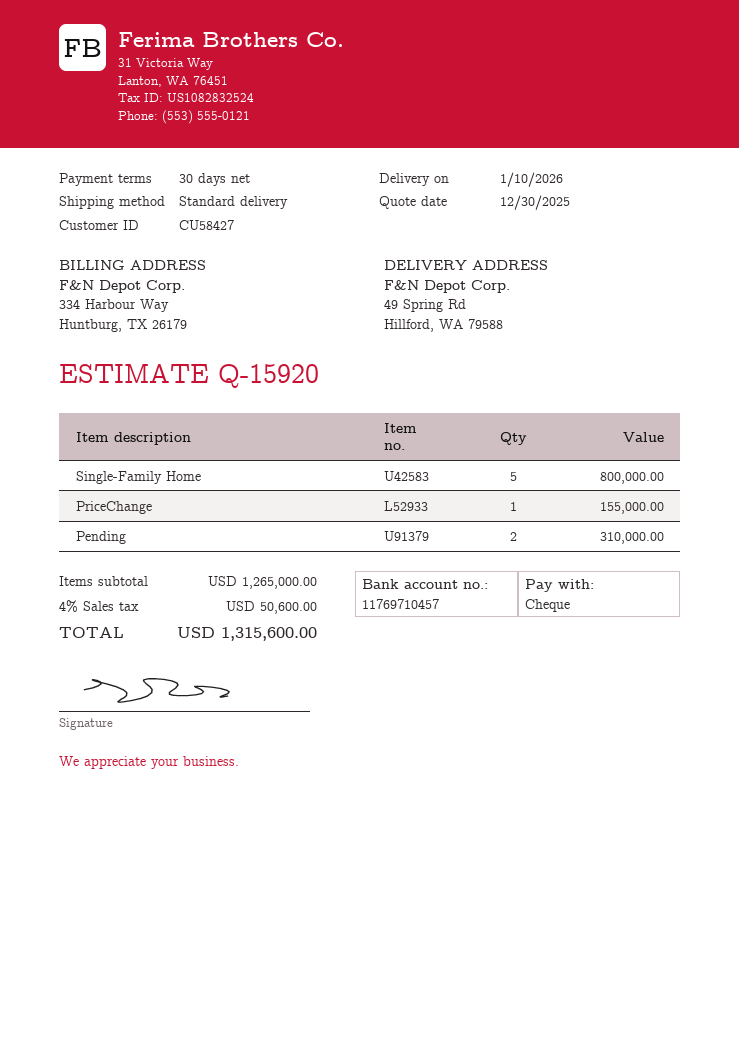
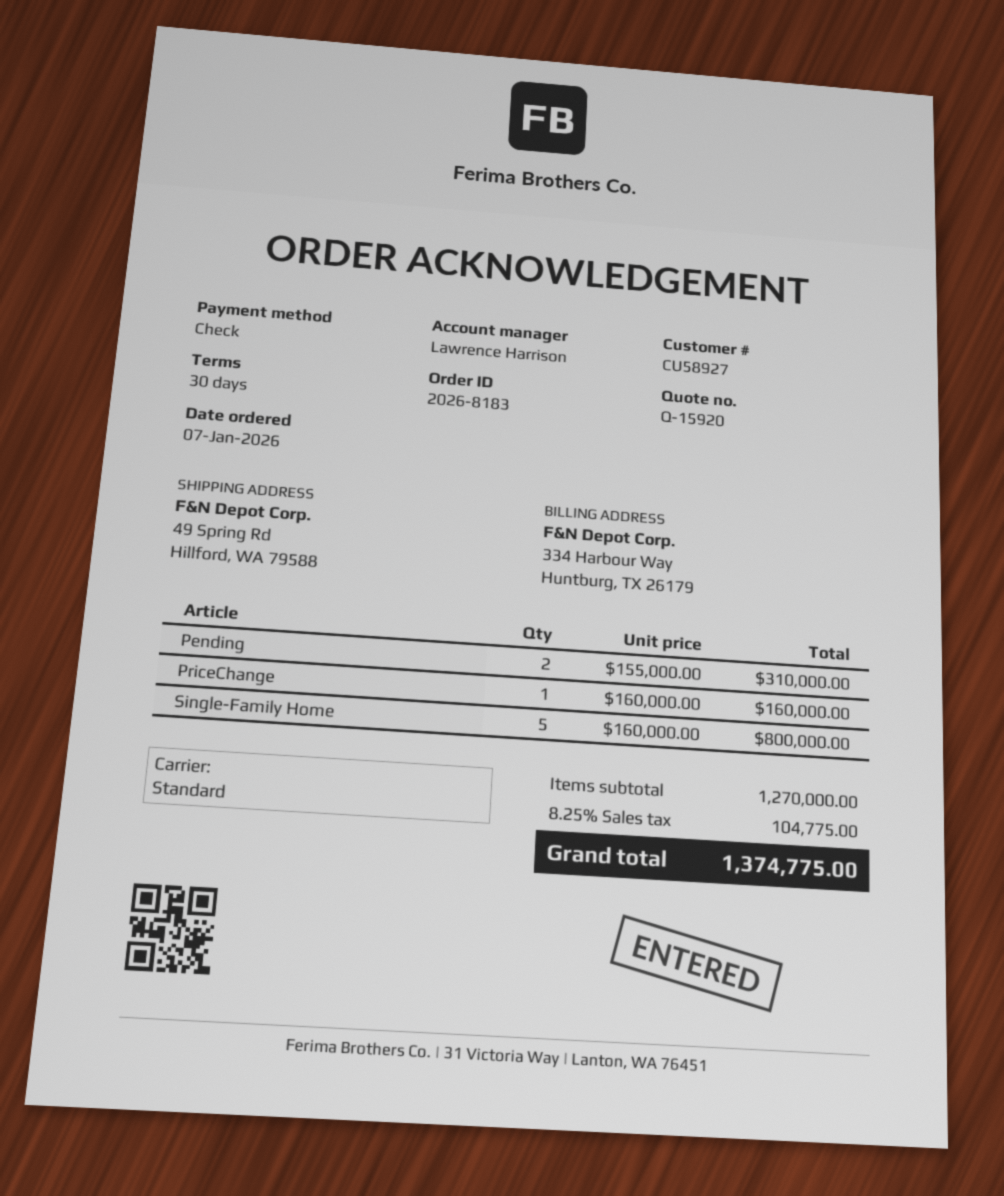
customer number: CU58427 -> CU58927
PriceChange: 1 for 155000.00 -> 1 for 160000.00
subtotal: 1265000.00 -> 1270000.00
tax: 4% = 50600.00 -> 8.25% = 104775.00
total: 1315600.00 -> 1374775.00

